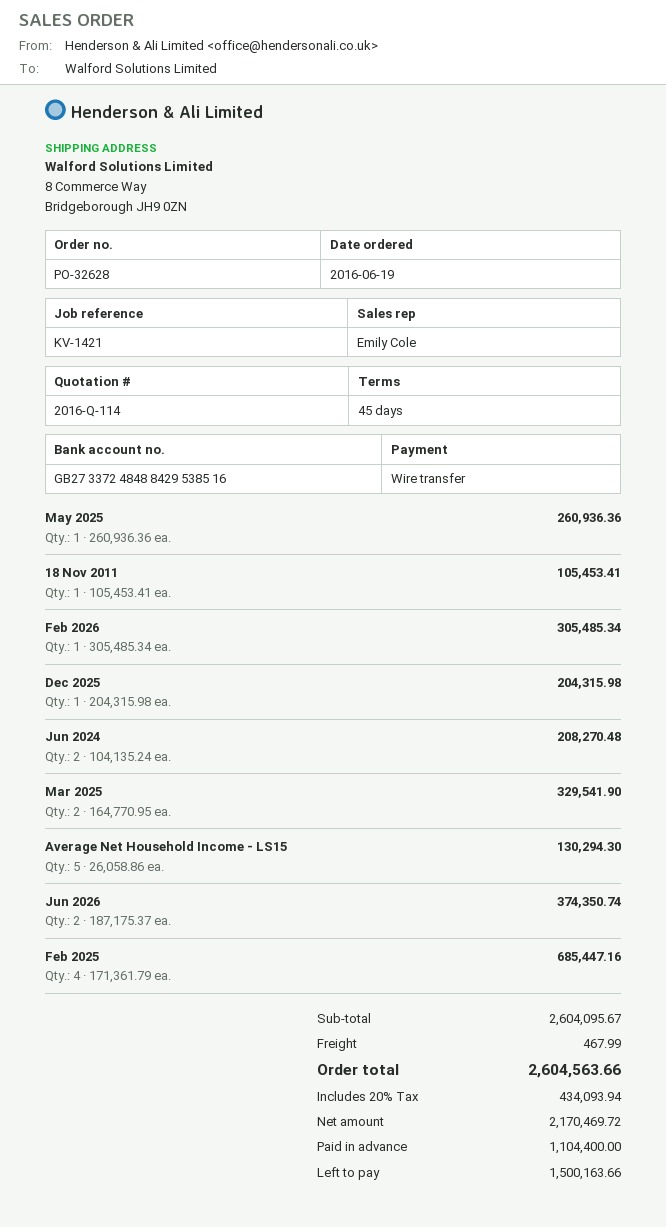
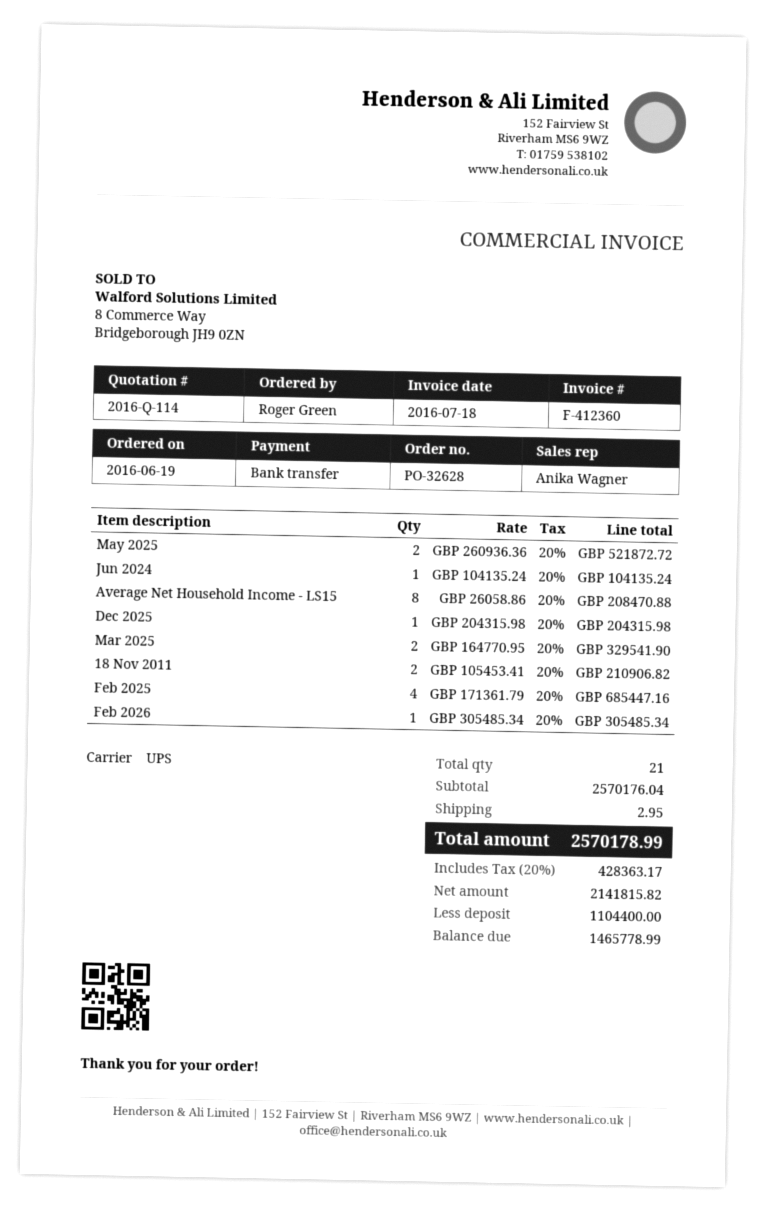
sales rep: Emily Cole -> Anika Wagner
May 2025: 1 x 260936.36 = 260936.36 -> 2 x 260936.36 = 521872.72
18 Nov 2011: 1 x 105453.41 = 105453.41 -> 2 x 105453.41 = 210906.82
Jun 2024: 2 x 104135.24 = 208270.48 -> 1 x 104135.24 = 104135.24
Average Net Household Income - LS15: 5 x 26058.86 = 130294.30 -> 8 x 26058.86 = 208470.88
Jun 2026: 2 x 187175.37 = 374350.74 -> none
subtotal: 2604095.67 -> 2570176.04
shipping: 467.99 -> 2.95
net: 2170469.72 -> 2141815.82
tax: 20% = 434093.94 -> 20% = 428363.17
total: 2604563.66 -> 2570178.99
balance: 1500163.66 -> 1465778.99

